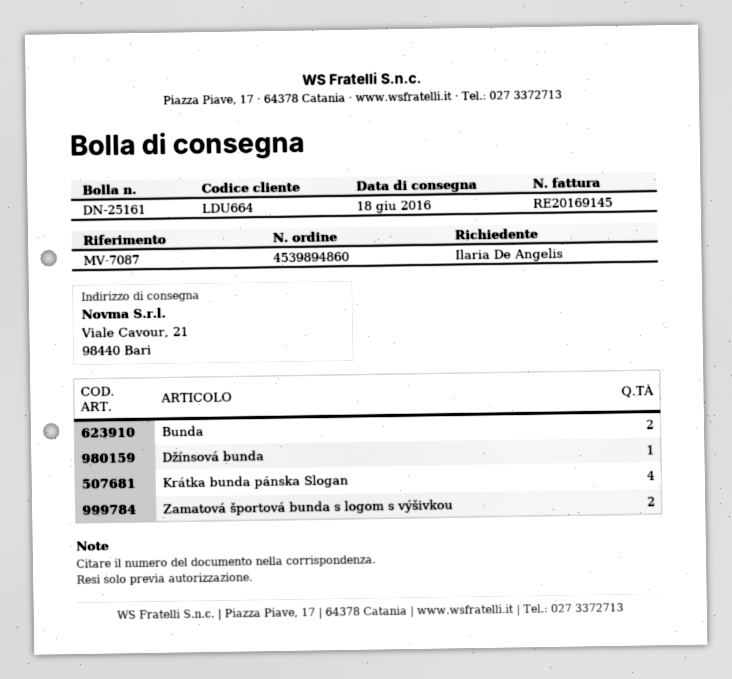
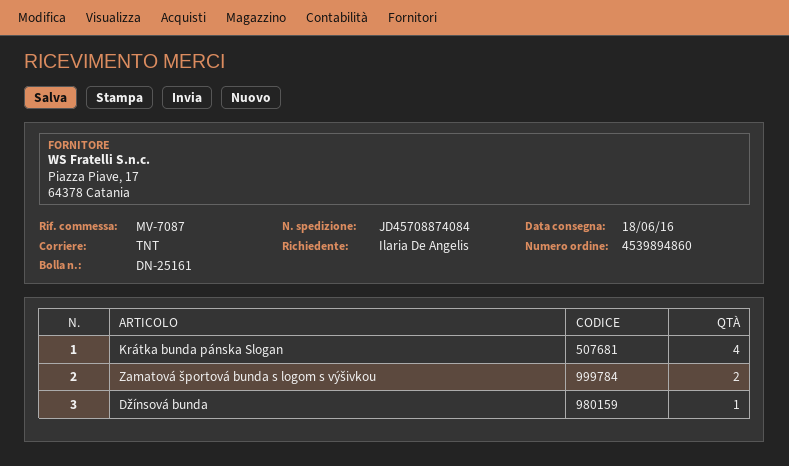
Bunda: 2 -> none

